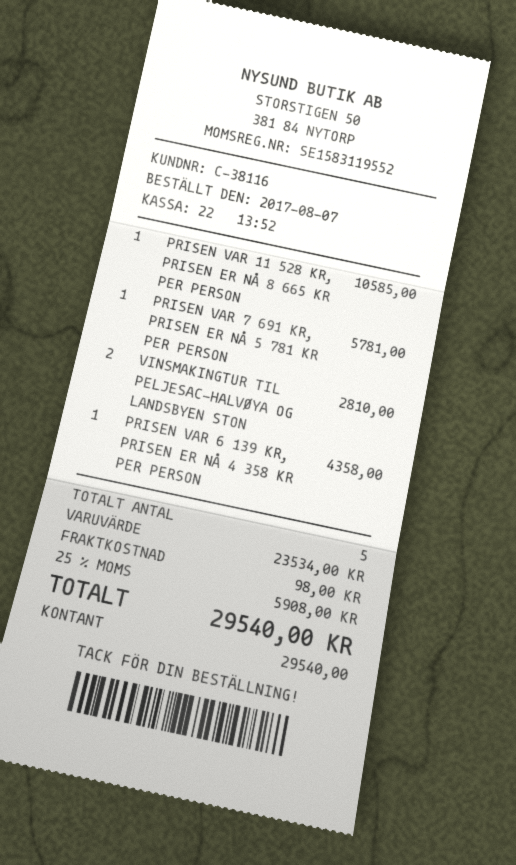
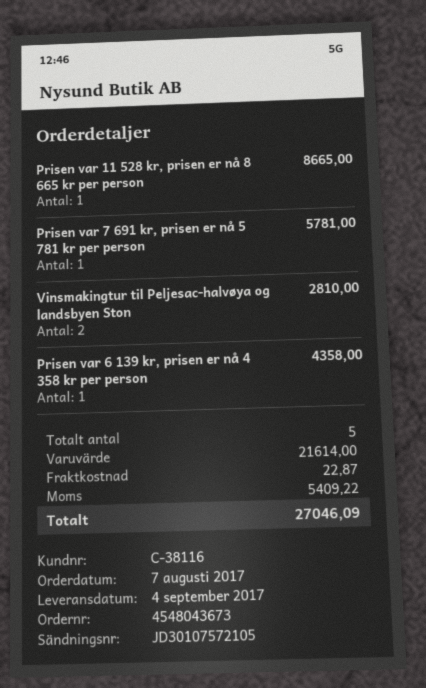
PRISEN VAR 11 528 KR, PRISEN ER NÅ 8 665 KR PER PERSON: 1 for 10585.00 -> 1 for 8665.00
subtotal: 23534.00 -> 21614.00
shipping: 98.00 -> 22.87
tax: 5908.00 -> 5409.22
total: 29540.00 -> 27046.09

